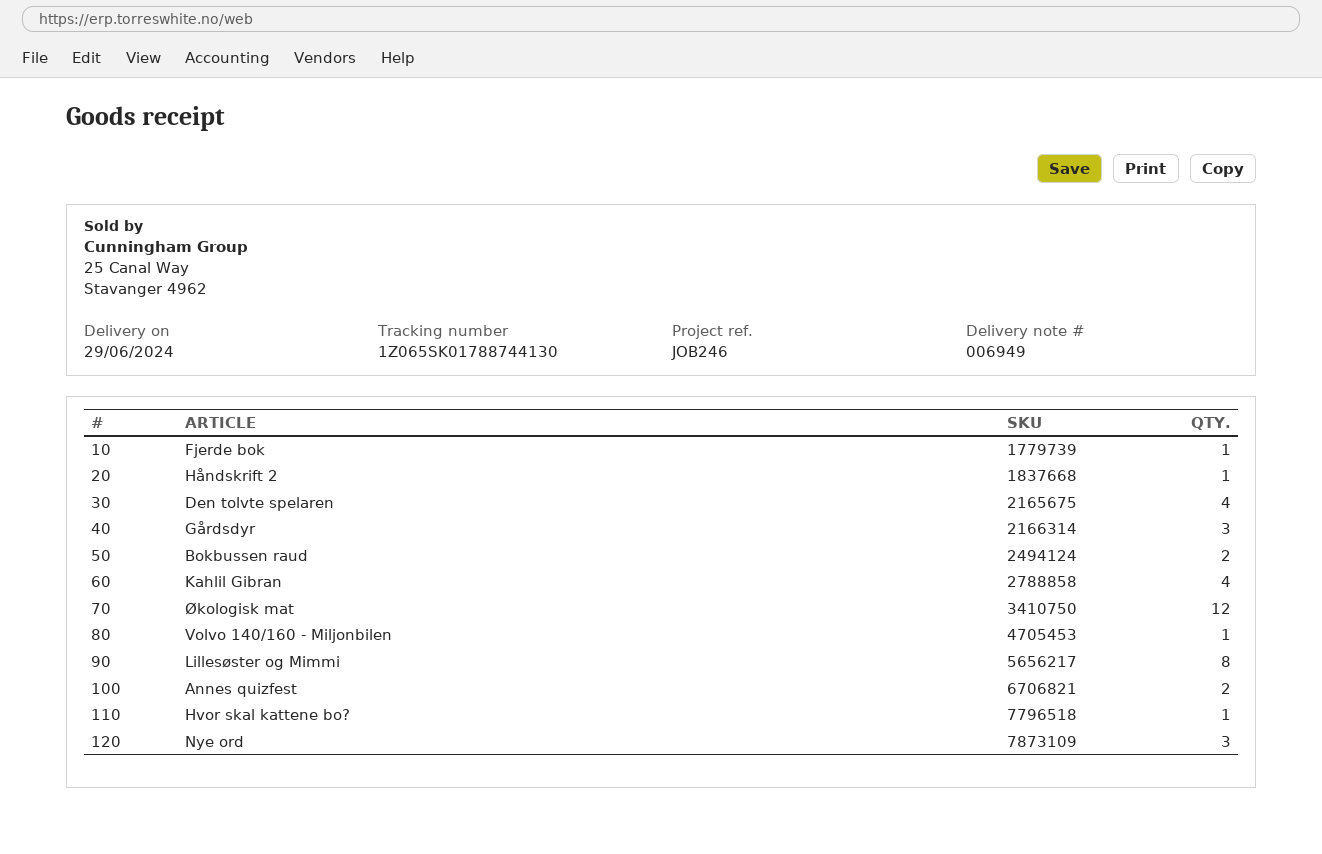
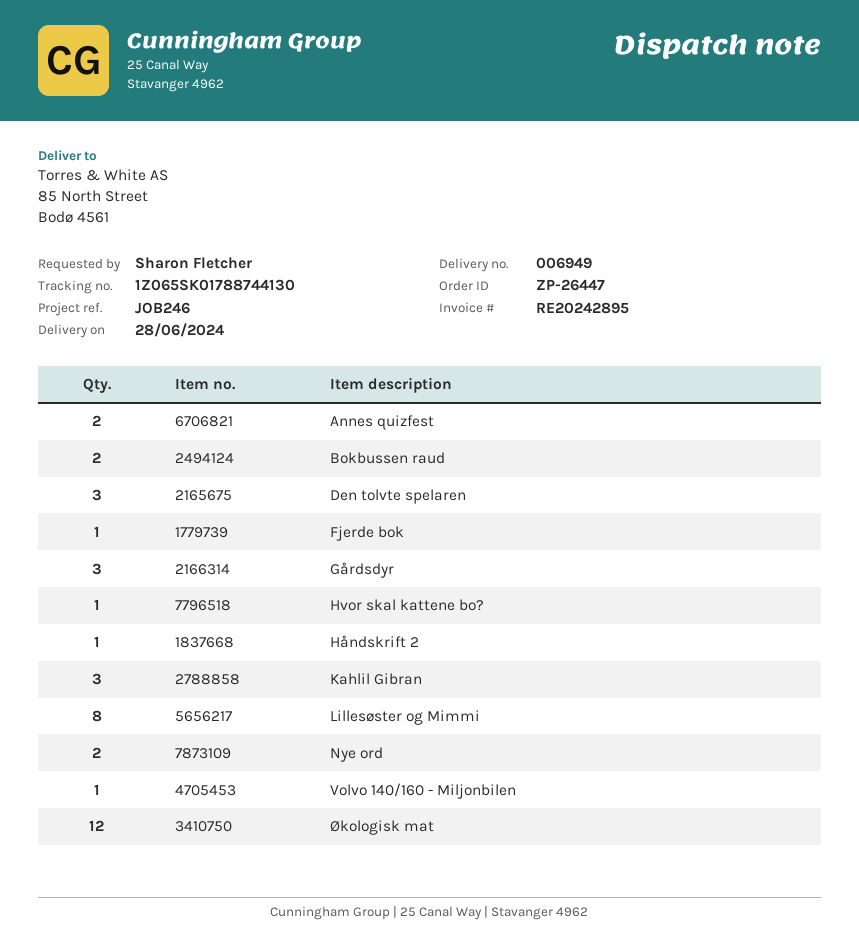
delivery date: 2024-06-29 -> 2024-06-28
Den tolvte spelaren: 4 -> 3
Kahlil Gibran: 4 -> 3
Nye ord: 3 -> 2

